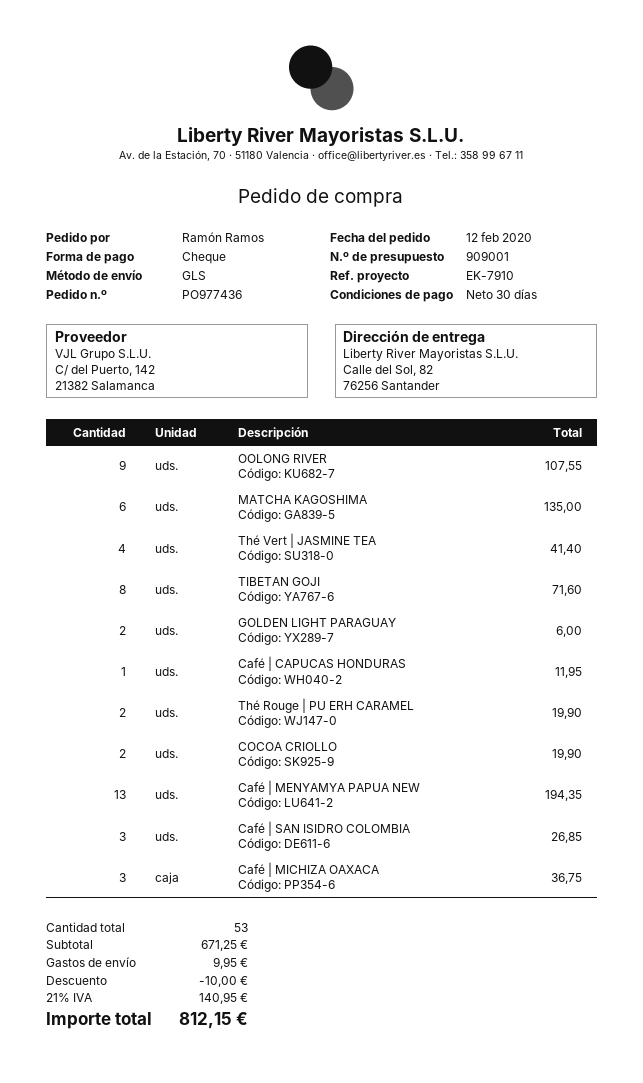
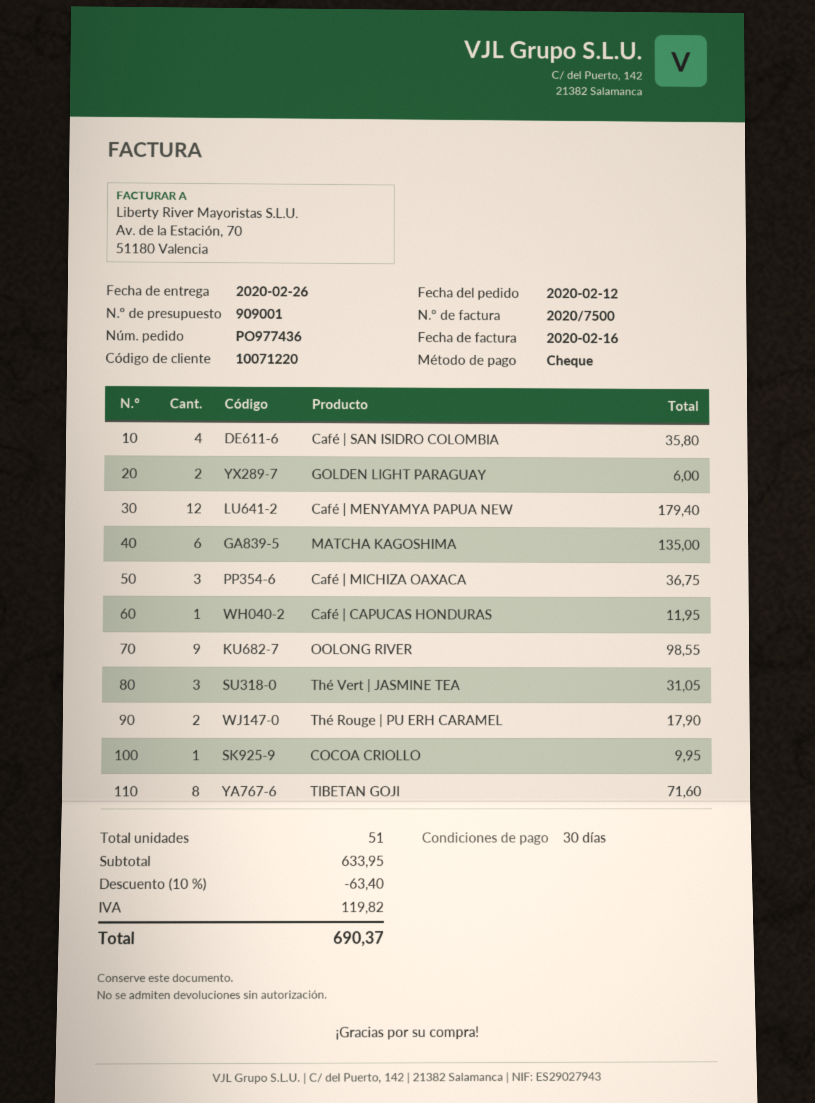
OOLONG RIVER: 9 for 107.55 -> 9 for 98.55
Thé Vert | JASMINE TEA: 4 for 41.40 -> 3 for 31.05
Thé Rouge | PU ERH CARAMEL: 2 for 19.90 -> 2 for 17.90
COCOA CRIOLLO: 2 for 19.90 -> 1 for 9.95
Café | MENYAMYA PAPUA NEW: 13 for 194.35 -> 12 for 179.40
Café | SAN ISIDRO COLOMBIA: 3 for 26.85 -> 4 for 35.80
total quantity: 53 -> 51
subtotal: 671.25 -> 633.95
discount: 10.00 -> 63.40
shipping: 9.95 -> none
tax: 140.95 -> 119.82
total: 812.15 -> 690.37

